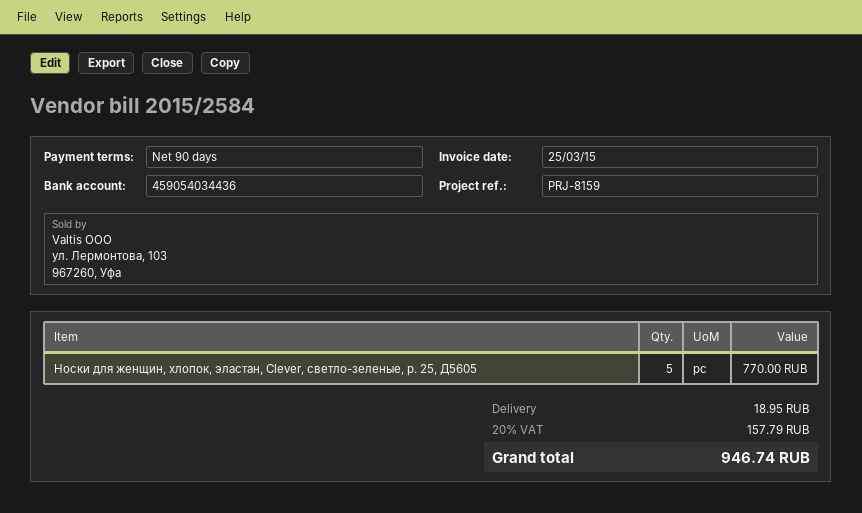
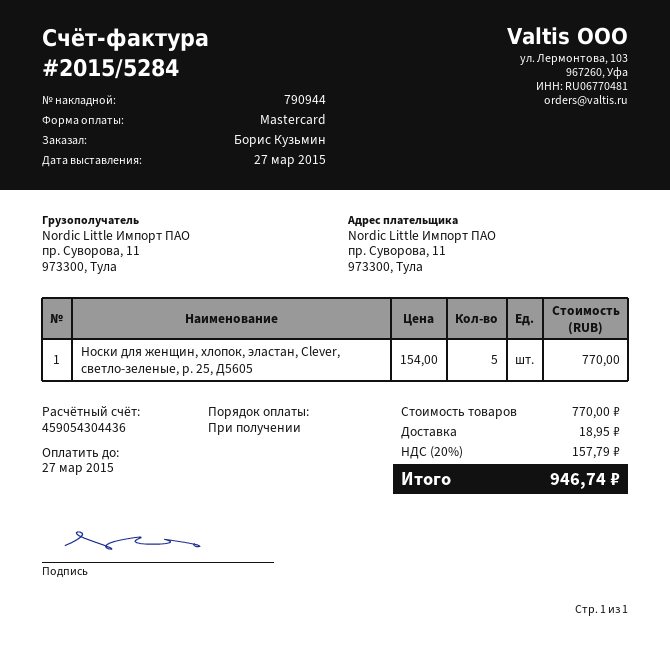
invoice number: 2015/2584 -> 2015/5284
invoice date: 2015-03-25 -> 2015-03-27
payment terms: 90 days -> on receipt
bank account: 459054034436 -> 459054304436

